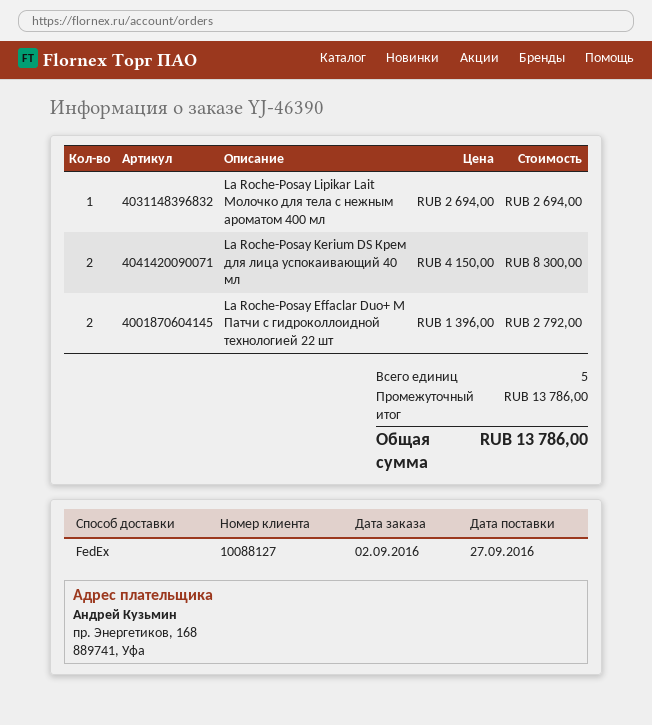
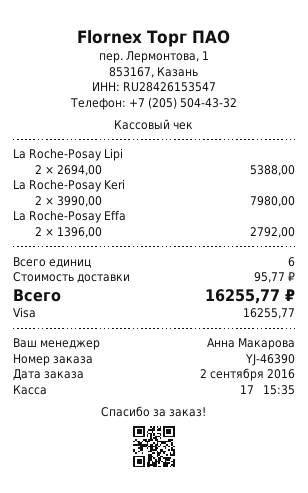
La Roche-Posay Lipikar Lait Молочко для тела с нежным ароматом 400 мл: 1 x 2694.00 = 2694.00 -> 2 x 2694.00 = 5388.00
La Roche-Posay Kerium DS Крем для лица успокаивающий 40 мл: 2 x 4150.00 = 8300.00 -> 2 x 3990.00 = 7980.00
total quantity: 5 -> 6
shipping: none -> 95.77
total: 13786.00 -> 16255.77

